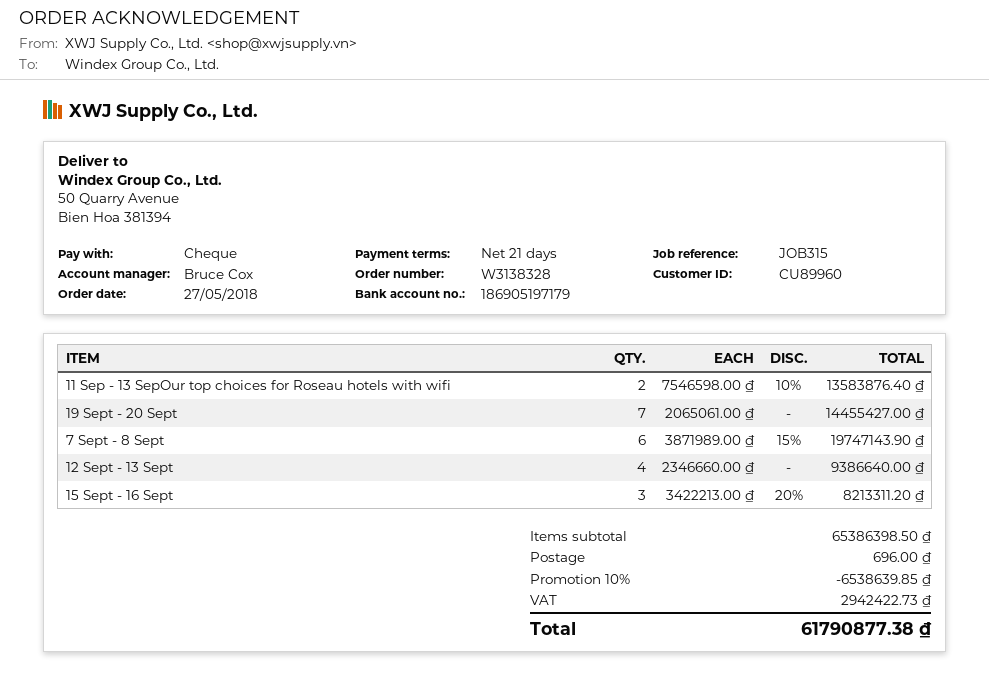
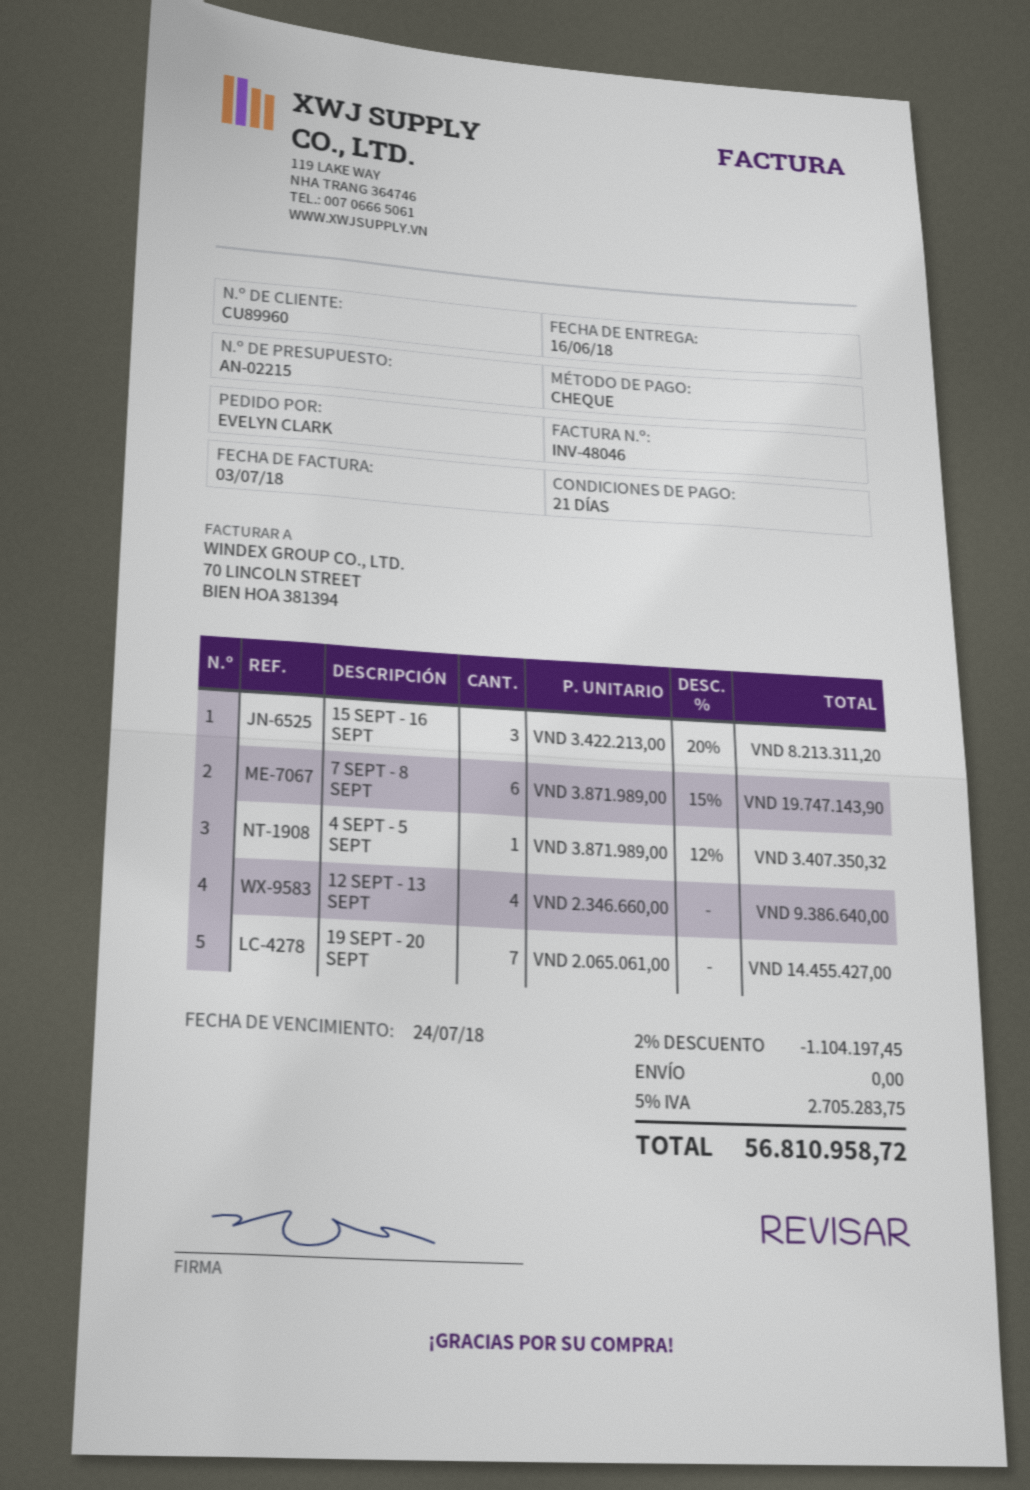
11 Sep - 13 SepOur top choices for Roseau hotels with wifi: 2 x 7546598.00 - 10% = 13583876.40 -> none
4 SEPT - 5 SEPT: none -> 1 x 3871989.00 - 12% = 3407350.32
discount: 10% = 6538639.85 -> 2% = 1104197.45
shipping: 696.00 -> 0.00
tax: 2942422.73 -> 2705283.75
total: 61790877.38 -> 56810958.72

